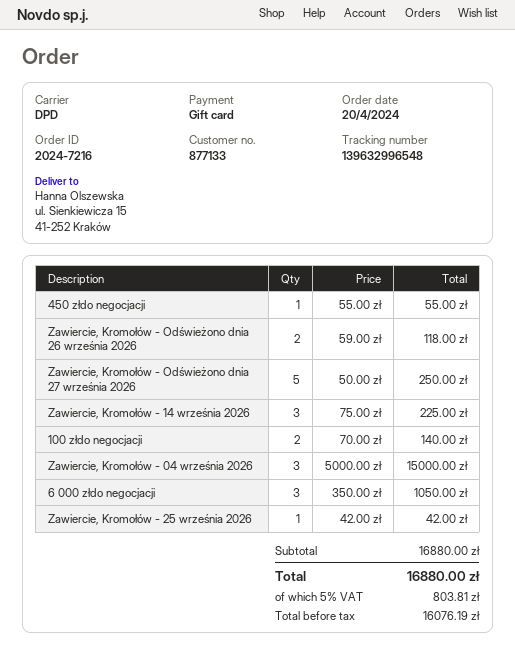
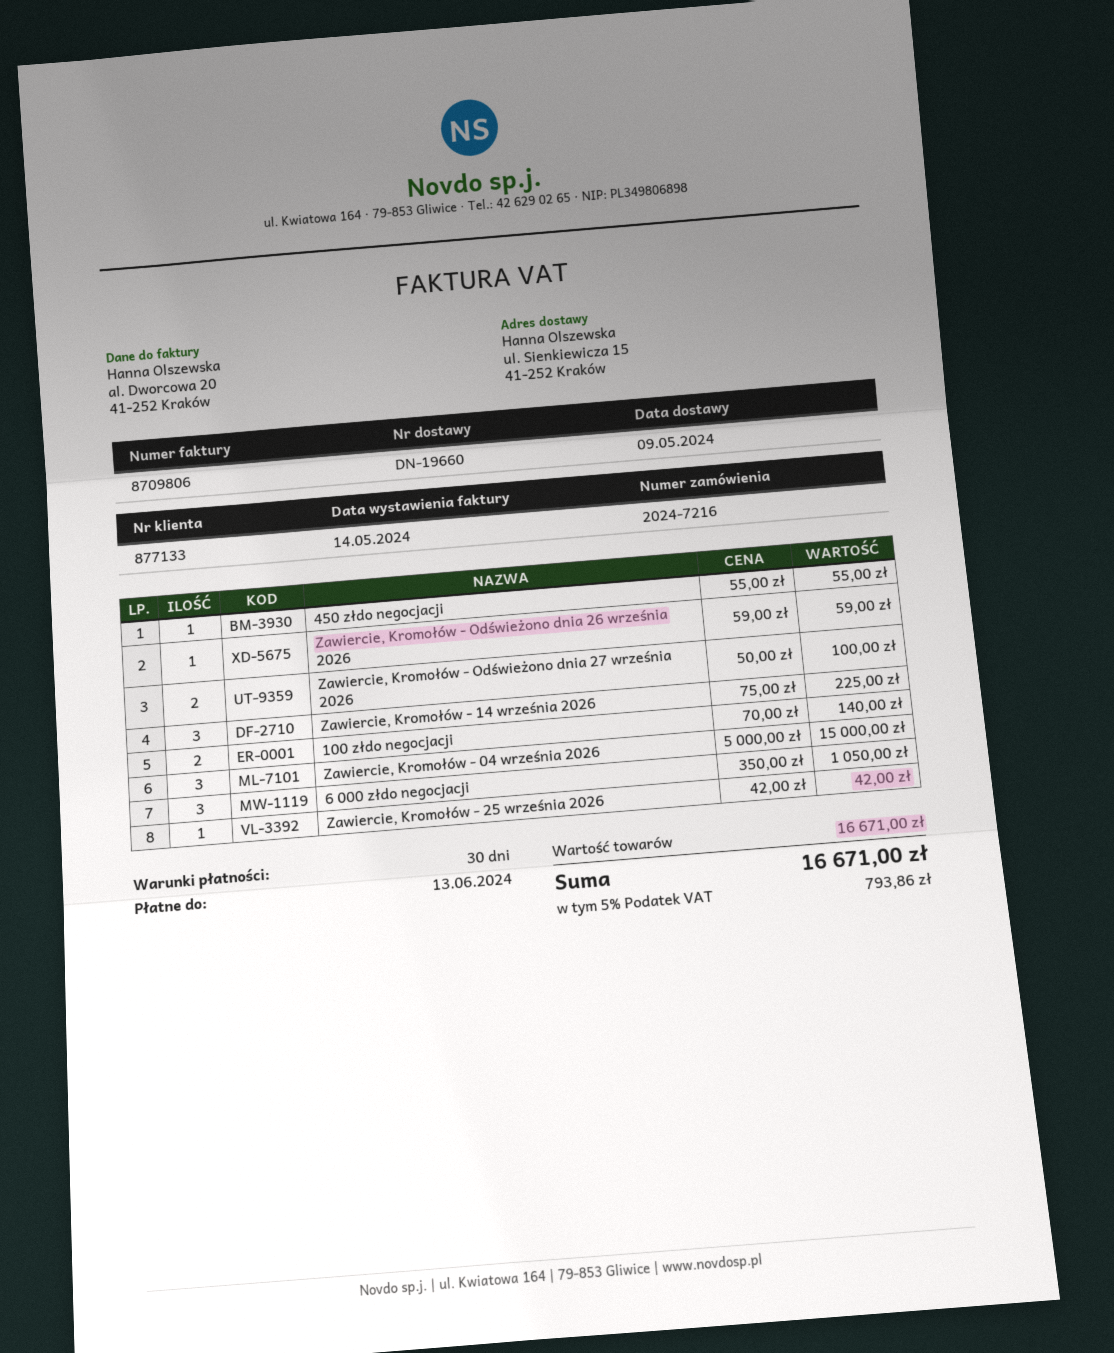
Zawiercie, Kromołów - Odświeżono dnia 26 września 2026: 2 x 59.00 = 118.00 -> 1 x 59.00 = 59.00
Zawiercie, Kromołów - Odświeżono dnia 27 września 2026: 5 x 50.00 = 250.00 -> 2 x 50.00 = 100.00
subtotal: 16880.00 -> 16671.00
tax: 5% = 803.81 -> 5% = 793.86
total: 16880.00 -> 16671.00

